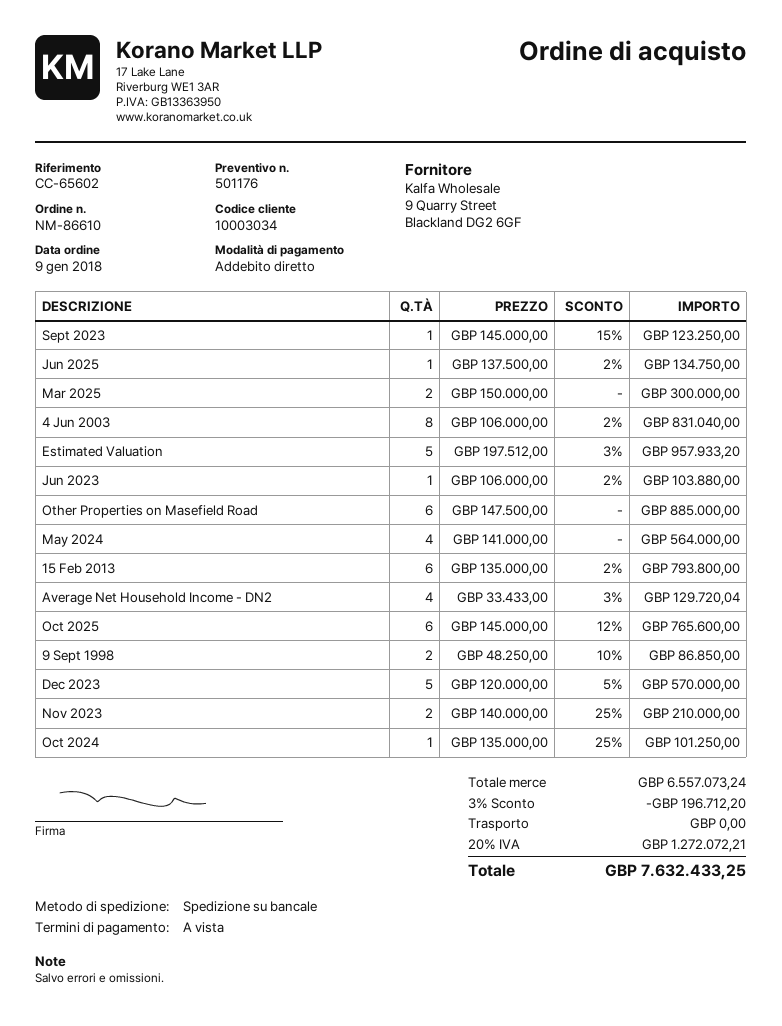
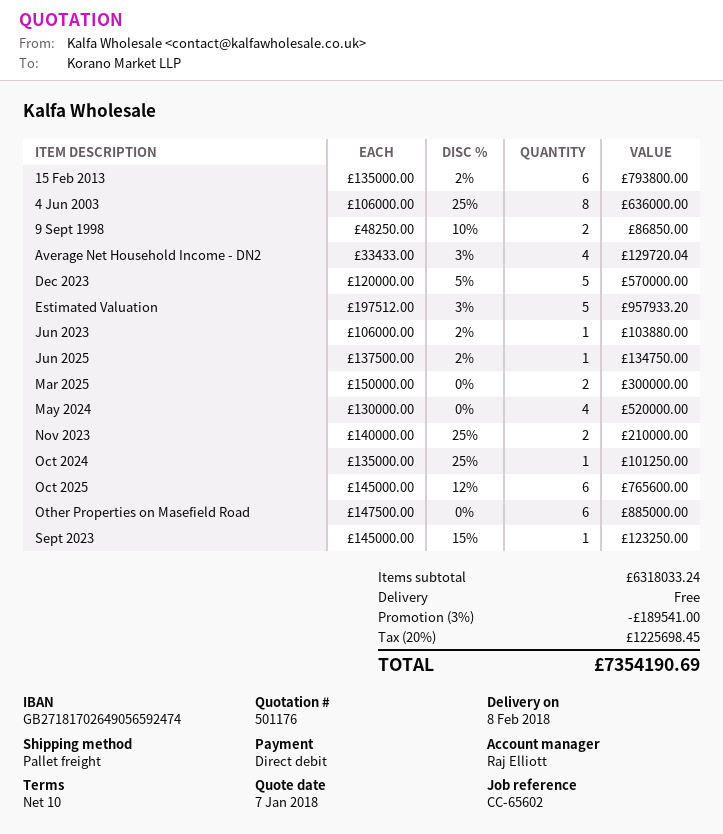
payment terms: on receipt -> 10 days
4 Jun 2003: 8 x 106000.00 - 2% = 831040.00 -> 8 x 106000.00 - 25% = 636000.00
May 2024: 4 x 141000.00 = 564000.00 -> 4 x 130000.00 = 520000.00
subtotal: 6557073.24 -> 6318033.24
discount: 3% = 196712.20 -> 3% = 189541.00
tax: 20% = 1272072.21 -> 20% = 1225698.45
total: 7632433.25 -> 7354190.69

